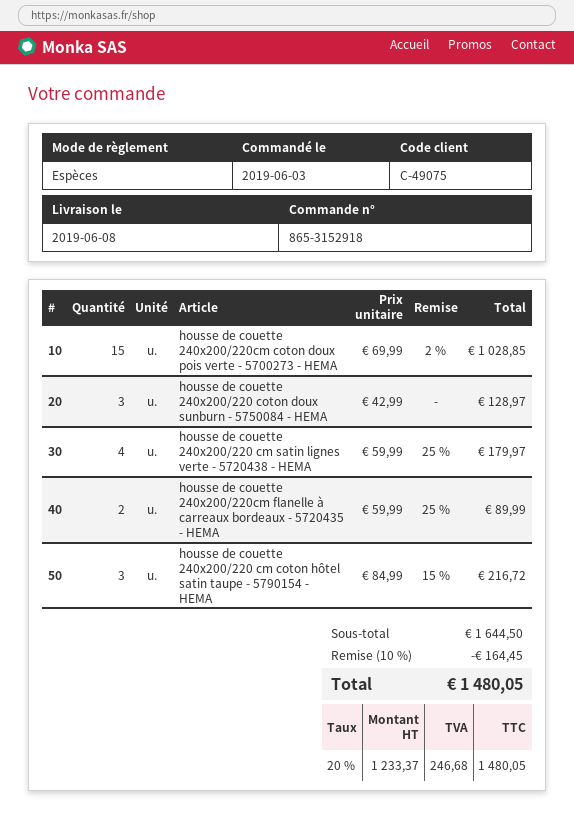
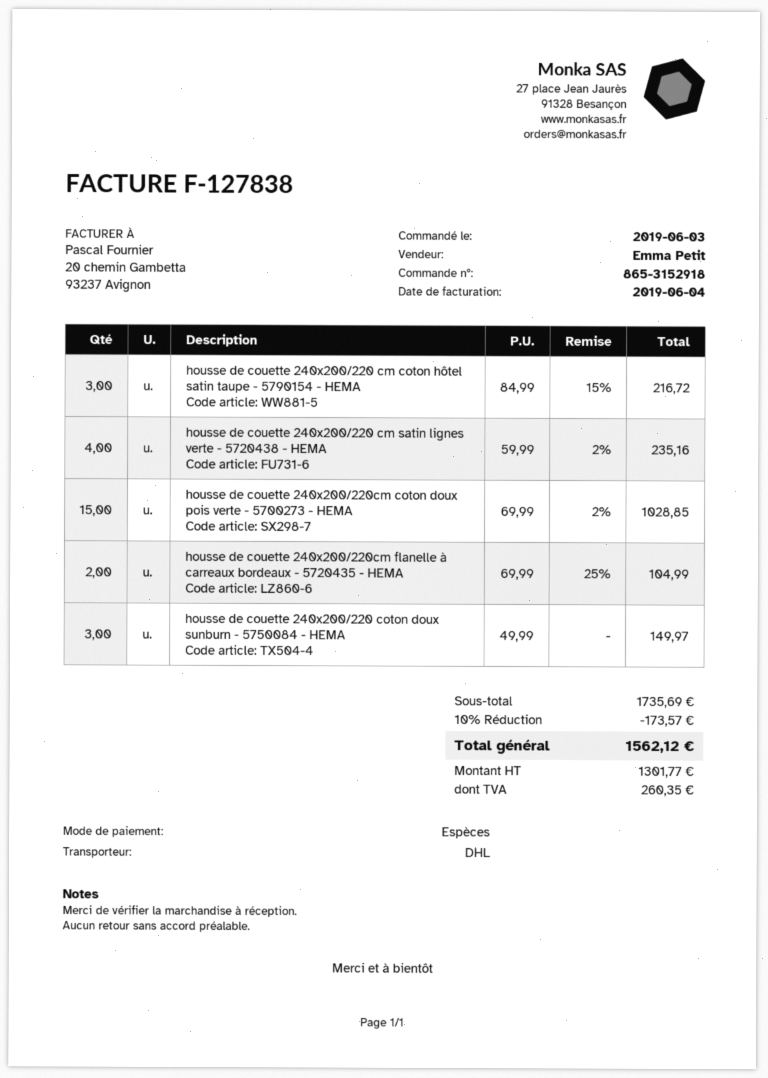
housse de couette 240x200/220 coton doux sunburn - 5750084 - HEMA: 3 x 42.99 = 128.97 -> 3 x 49.99 = 149.97
housse de couette 240x200/220 cm satin lignes verte - 5720438 - HEMA: 4 x 59.99 - 25% = 179.97 -> 4 x 59.99 - 2% = 235.16
housse de couette 240x200/220cm flanelle à carreaux bordeaux - 5720435 - HEMA: 2 x 59.99 - 25% = 89.99 -> 2 x 69.99 - 25% = 104.99
subtotal: 1644.50 -> 1735.69
discount: 10% = 164.45 -> 10% = 173.57
net: 1233.37 -> 1301.77
tax: 246.68 -> 260.35
total: 1480.05 -> 1562.12

